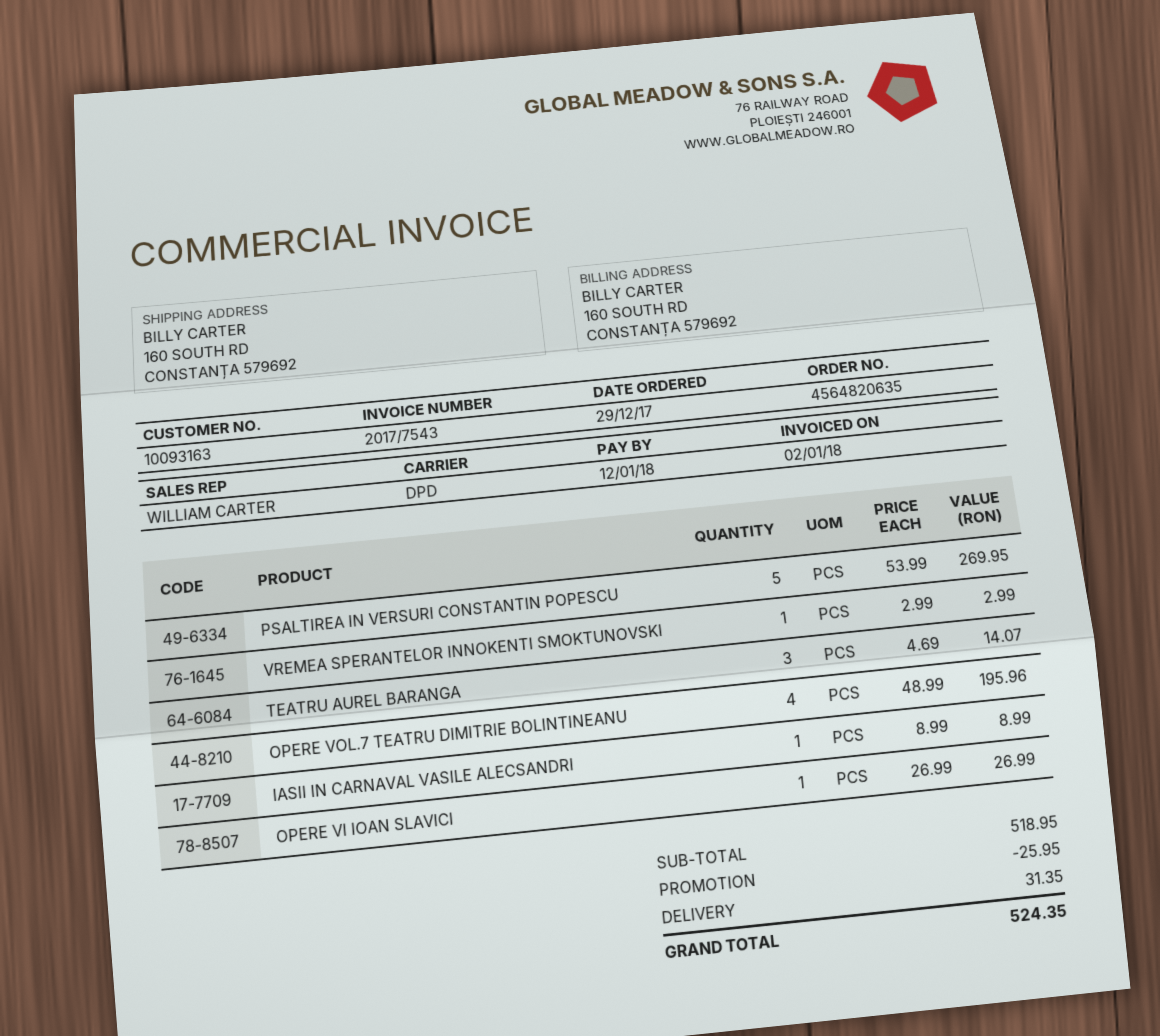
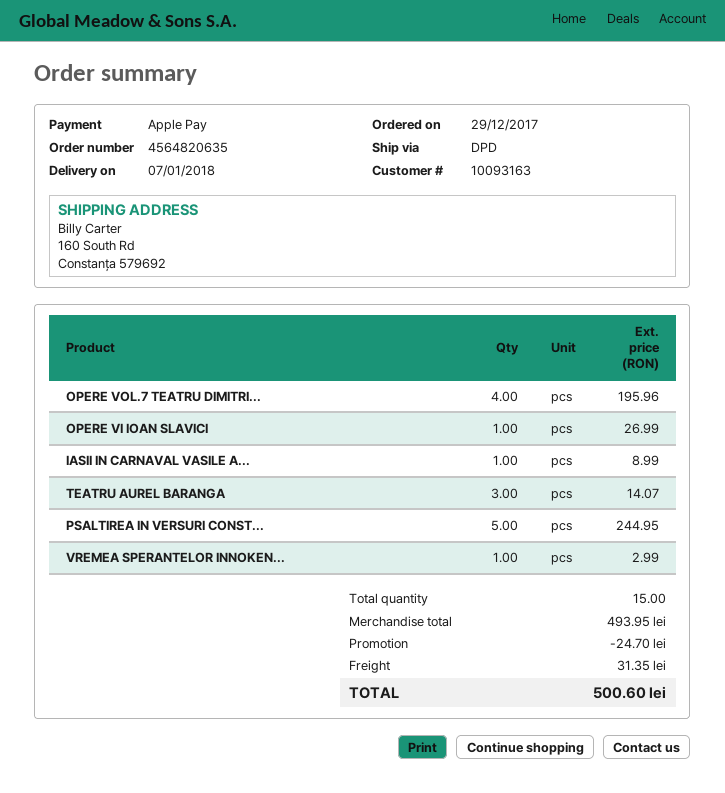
PSALTIREA IN VERSURI CONSTANTIN POPESCU: 5 for 269.95 -> 5 for 244.95
subtotal: 518.95 -> 493.95
discount: 25.95 -> 24.70
total: 524.35 -> 500.60

